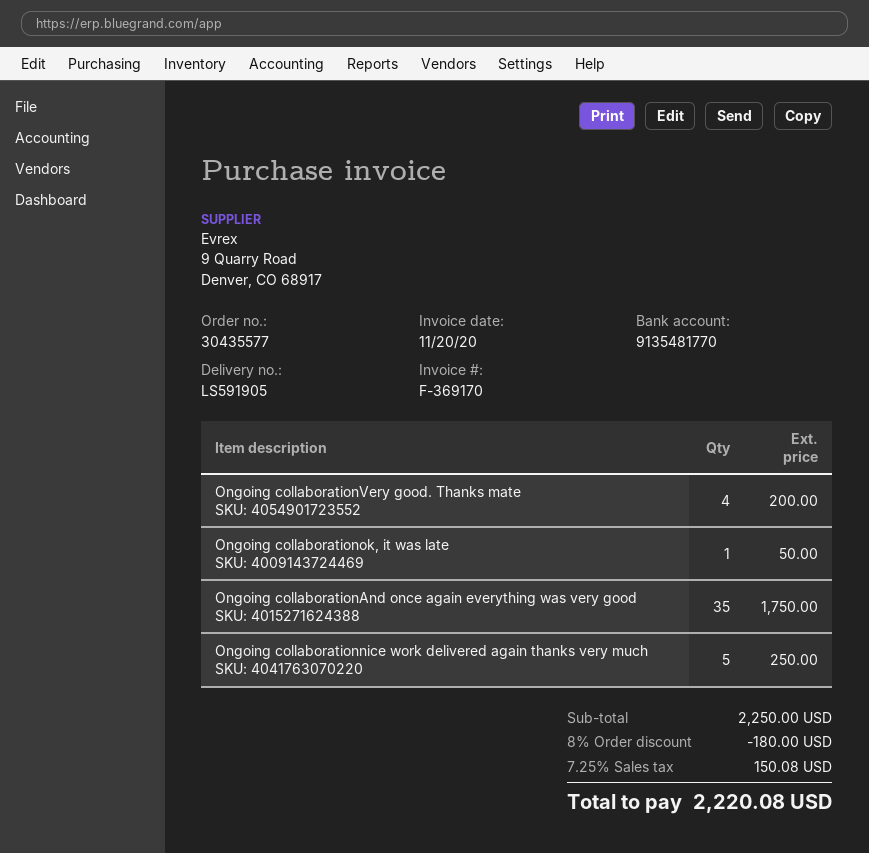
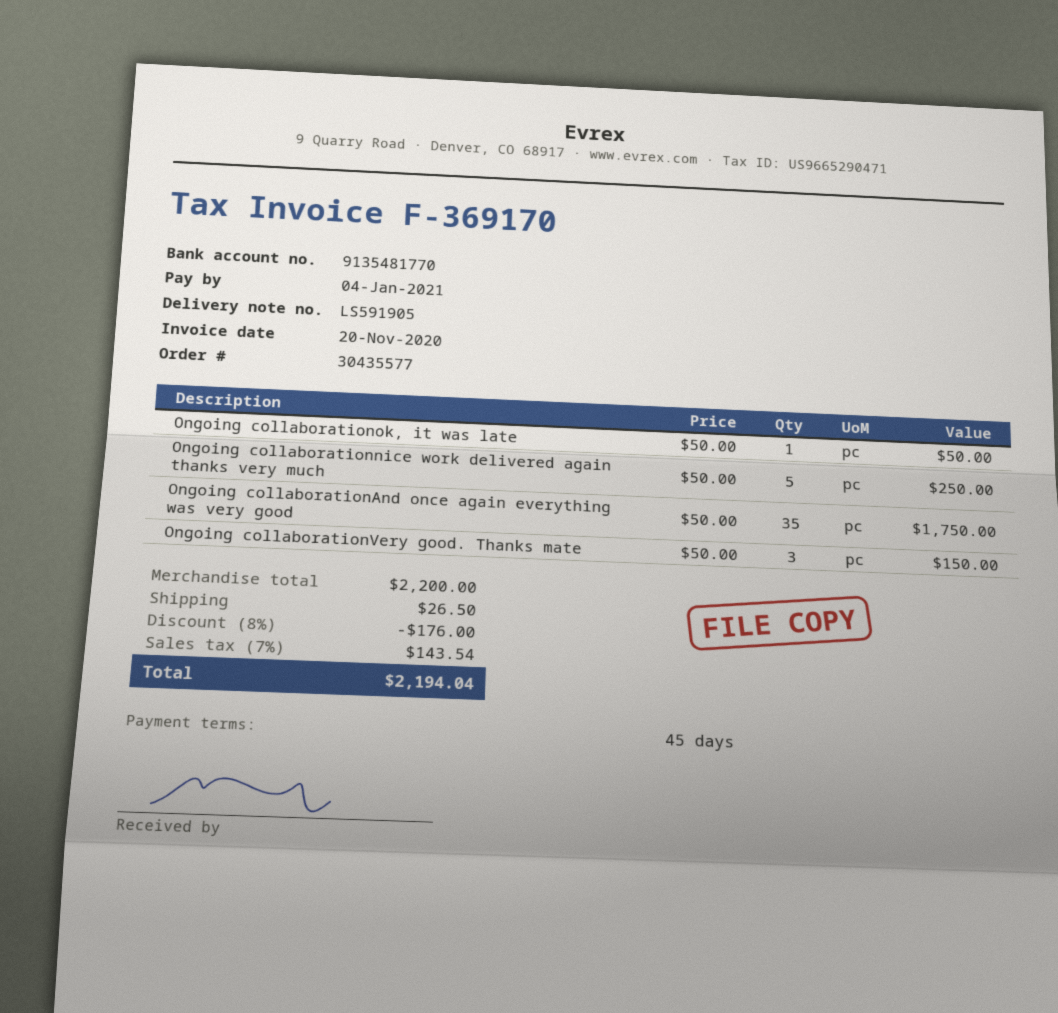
Ongoing collaborationVery good. Thanks mate: 4 for 200.00 -> 3 for 150.00
subtotal: 2250.00 -> 2200.00
discount: 8% = 180.00 -> 8% = 176.00
shipping: none -> 26.50
tax: 7.25% = 150.08 -> 7% = 143.54
total: 2220.08 -> 2194.04

